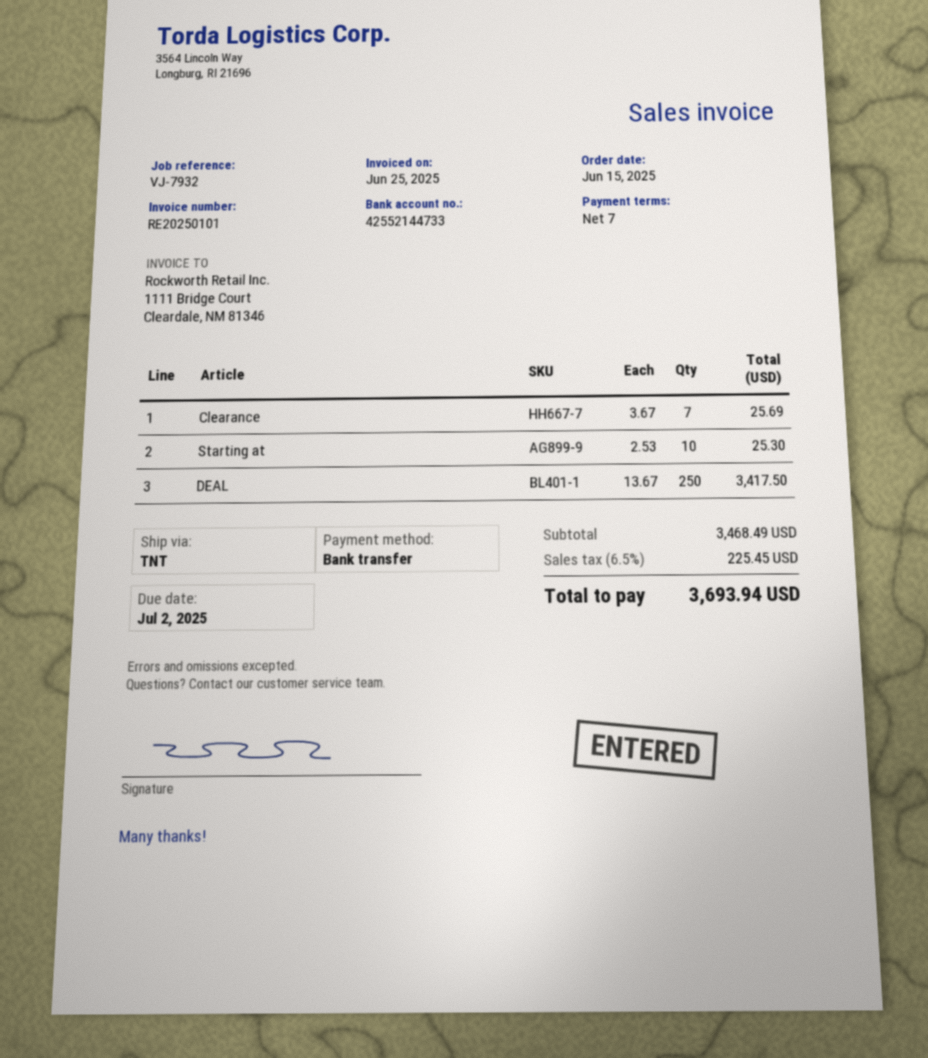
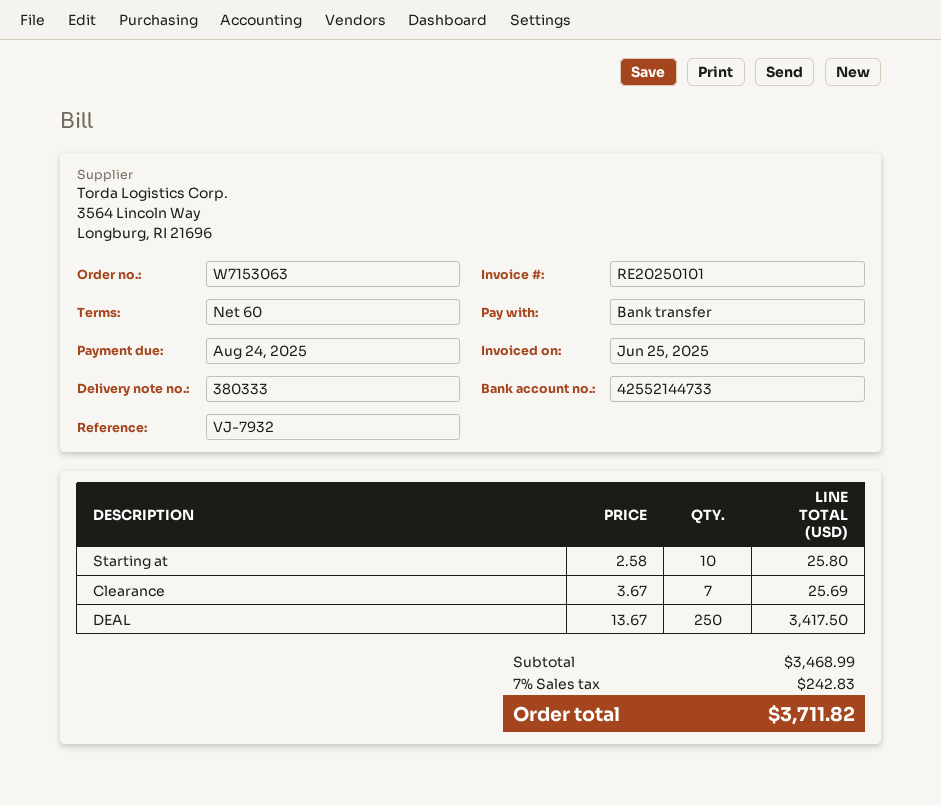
payment terms: 7 days -> 60 days
due date: 2025-07-02 -> 2025-08-24
Starting at: 10 x 2.53 = 25.30 -> 10 x 2.58 = 25.80
subtotal: 3468.49 -> 3468.99
tax: 6.5% = 225.45 -> 7% = 242.83
total: 3693.94 -> 3711.82

